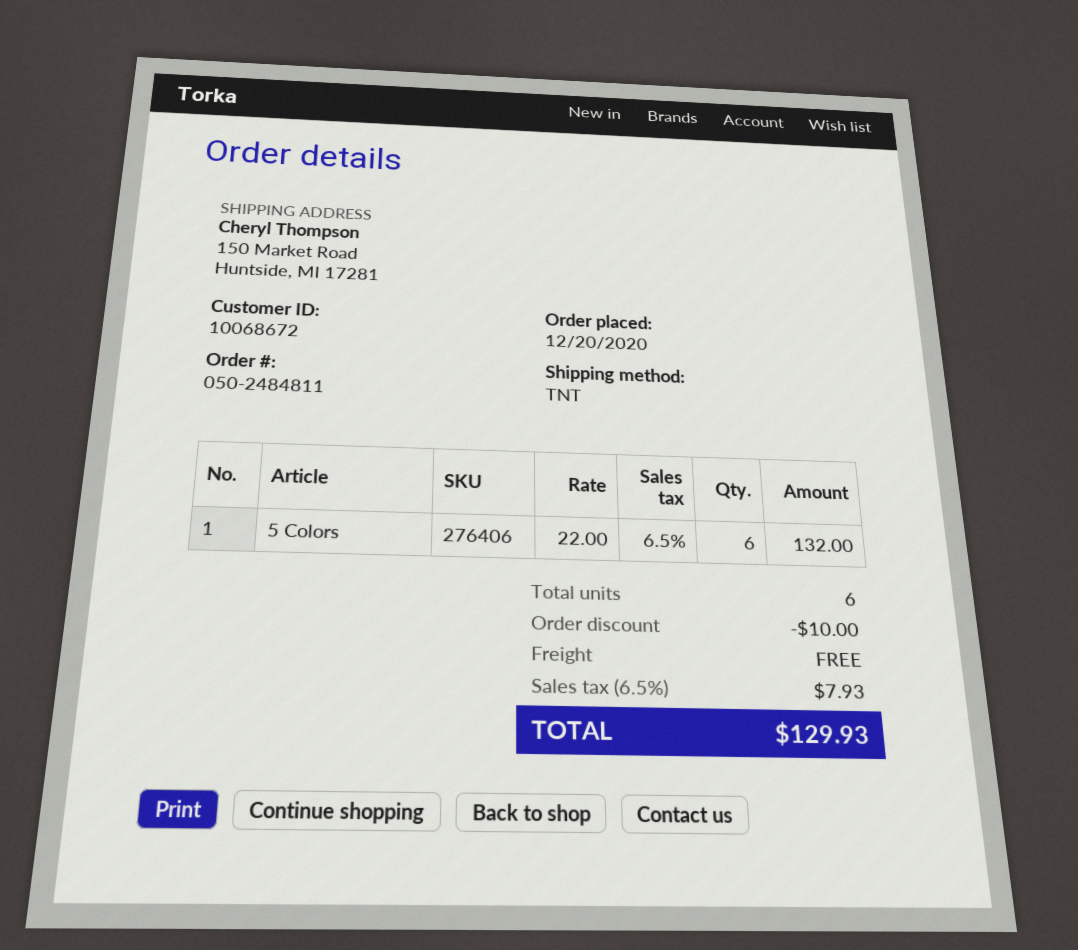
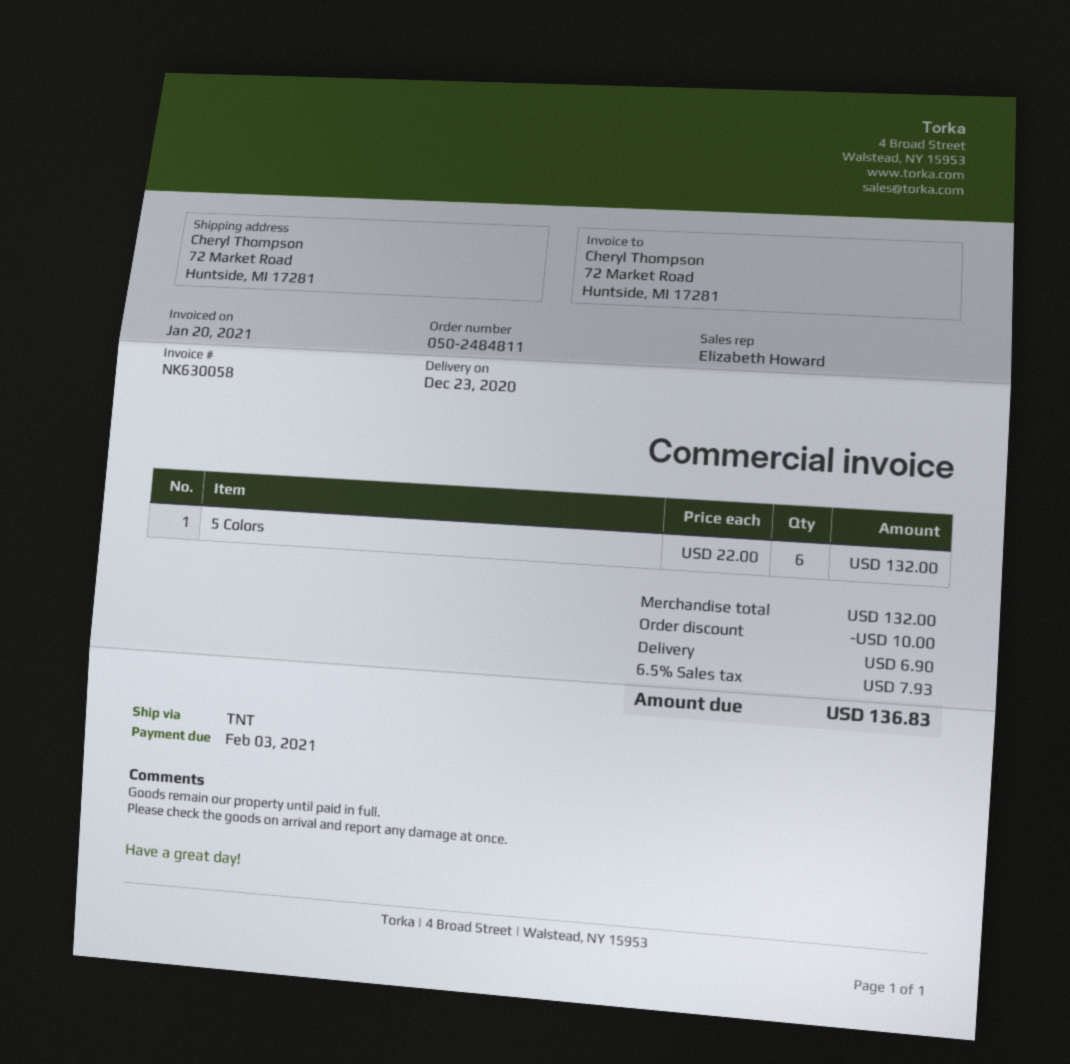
ship to: 150 Market Road, Huntside, MI 17281 -> 72 Market Road, Huntside, MI 17281
shipping: 0.00 -> 6.90
total: 129.93 -> 136.83

